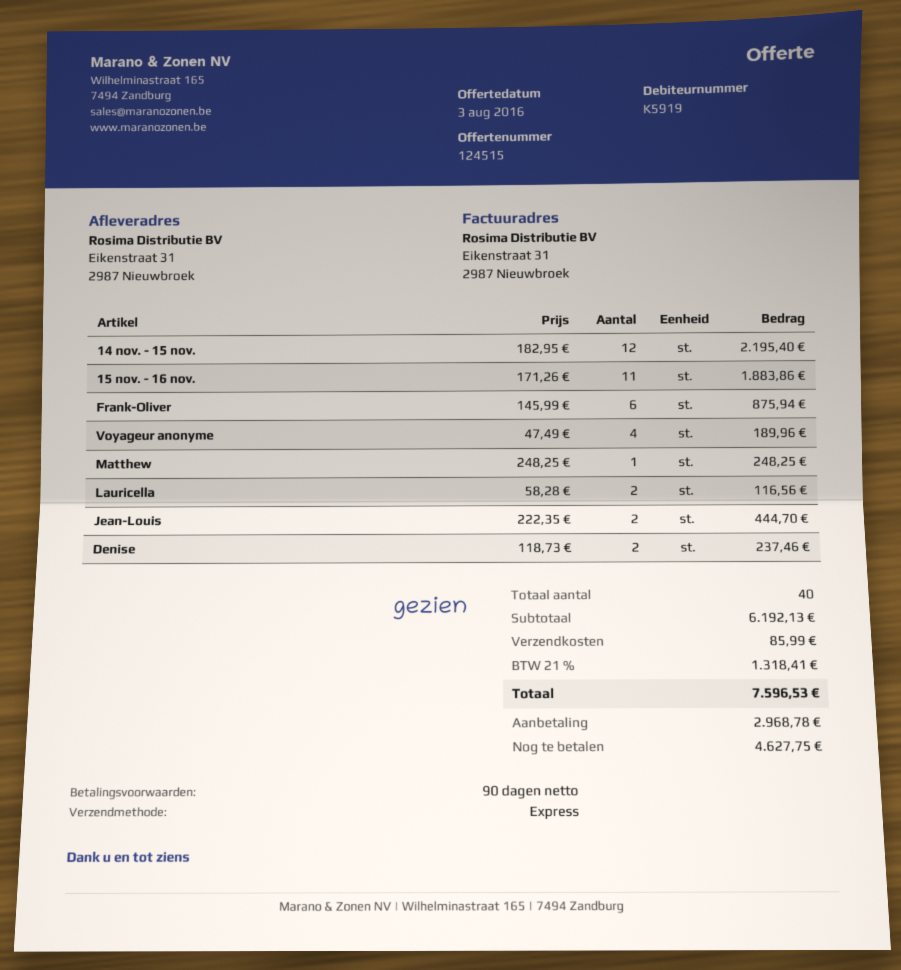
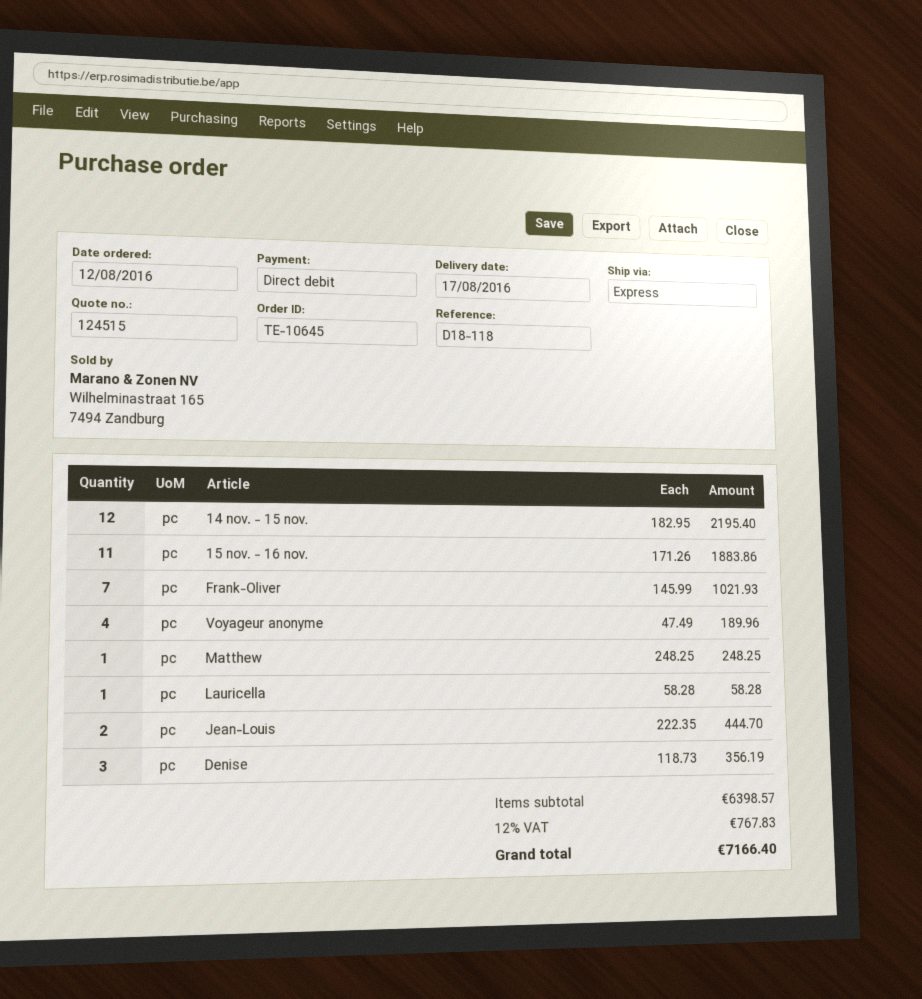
Frank-Oliver: 6 x 145.99 = 875.94 -> 7 x 145.99 = 1021.93
Lauricella: 2 x 58.28 = 116.56 -> 1 x 58.28 = 58.28
Denise: 2 x 118.73 = 237.46 -> 3 x 118.73 = 356.19
subtotal: 6192.13 -> 6398.57
shipping: 85.99 -> none
tax: 21% = 1318.41 -> 12% = 767.83
total: 7596.53 -> 7166.40

